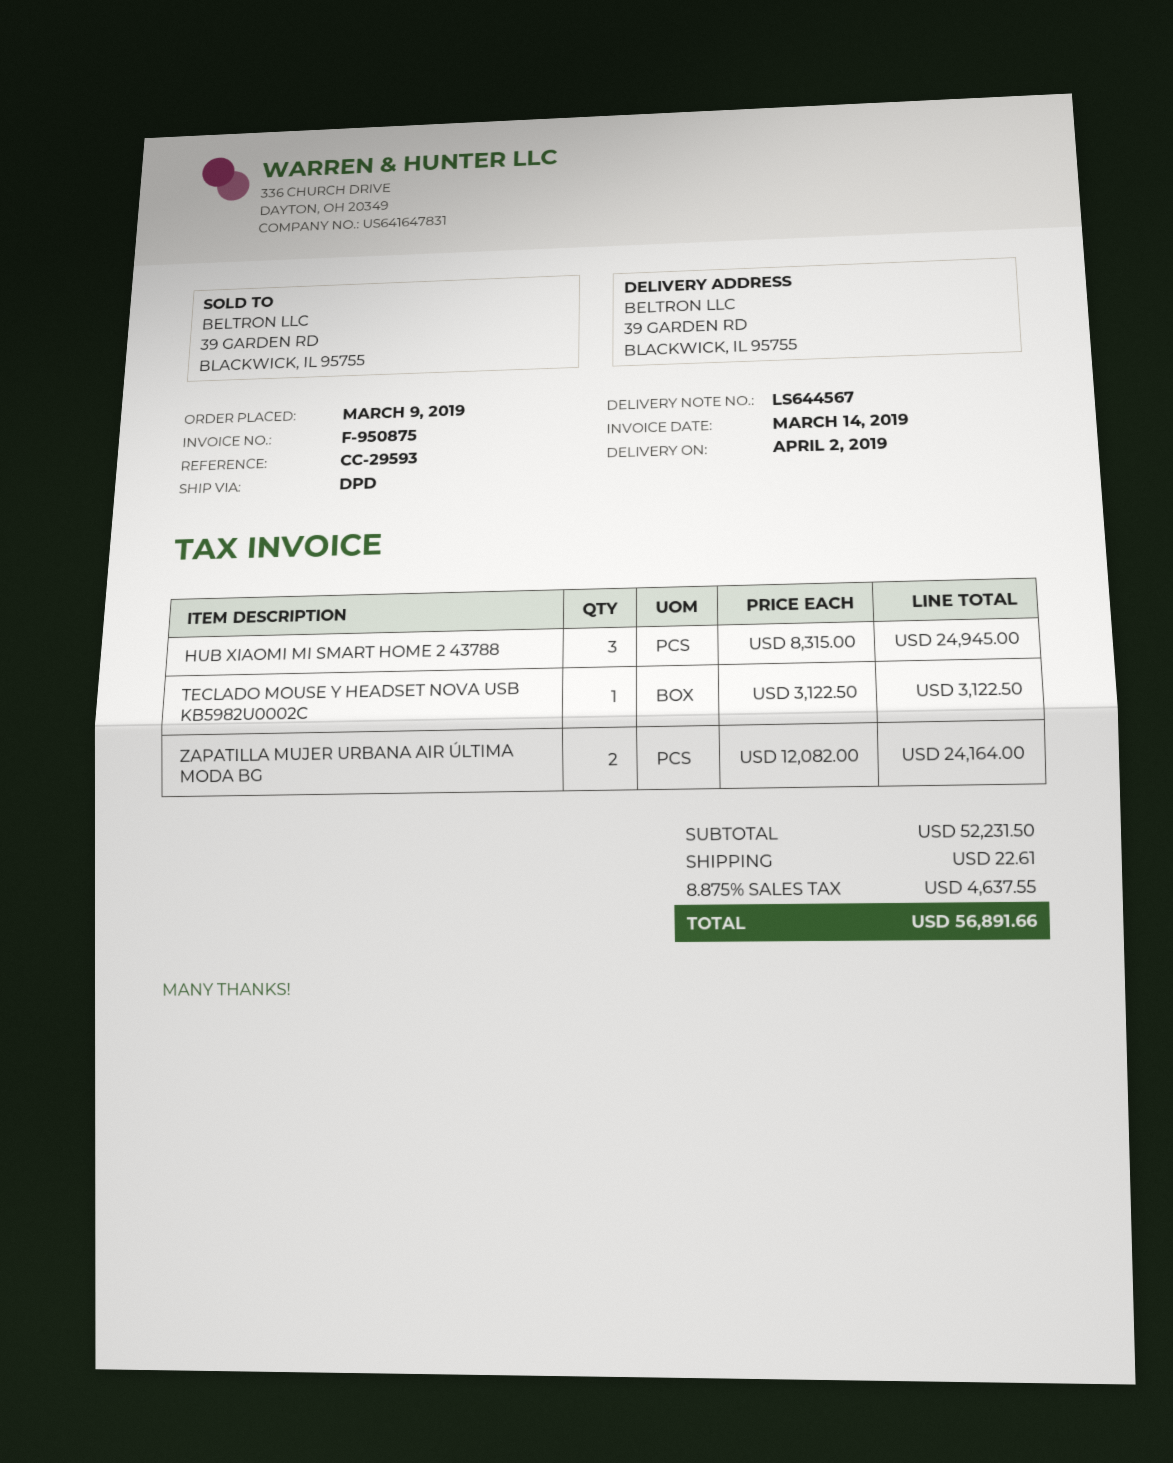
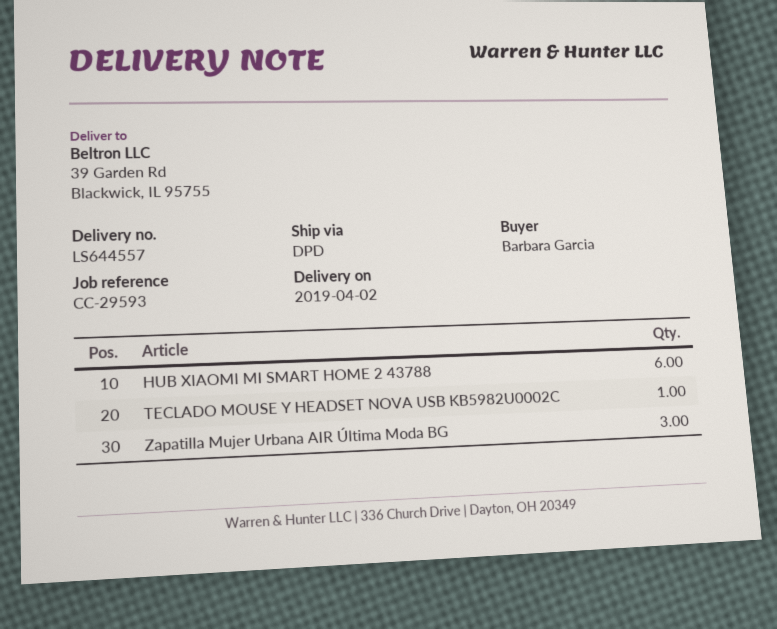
delivery note number: LS644567 -> LS644557
HUB XIAOMI MI SMART HOME 2 43788: 3 -> 6
ZAPATILLA MUJER URBANA AIR ÚLTIMA MODA BG: 2 -> 3

